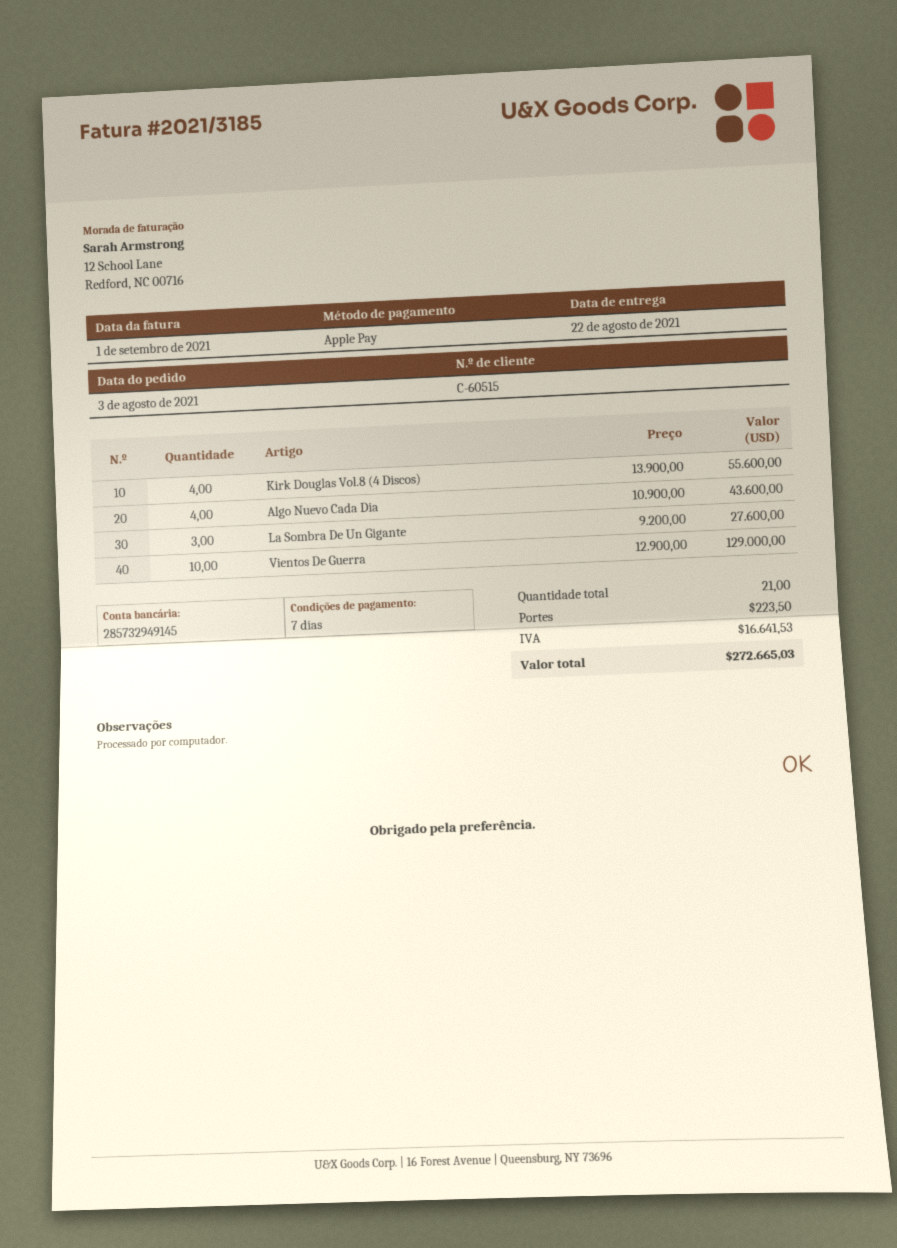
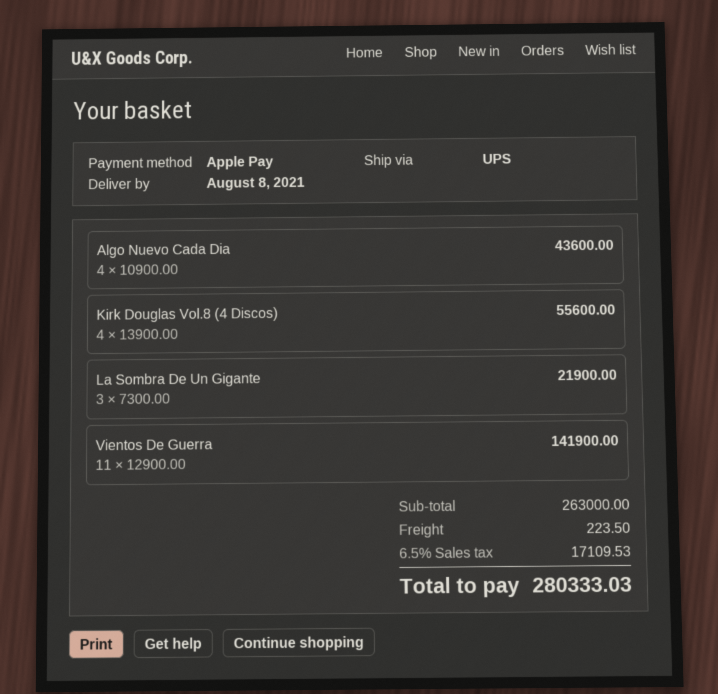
delivery date: 2021-08-22 -> 2021-08-08
La Sombra De Un Gigante: 3 x 9200.00 = 27600.00 -> 3 x 7300.00 = 21900.00
Vientos De Guerra: 10 x 12900.00 = 129000.00 -> 11 x 12900.00 = 141900.00
tax: 16641.53 -> 17109.53
total: 272665.03 -> 280333.03

